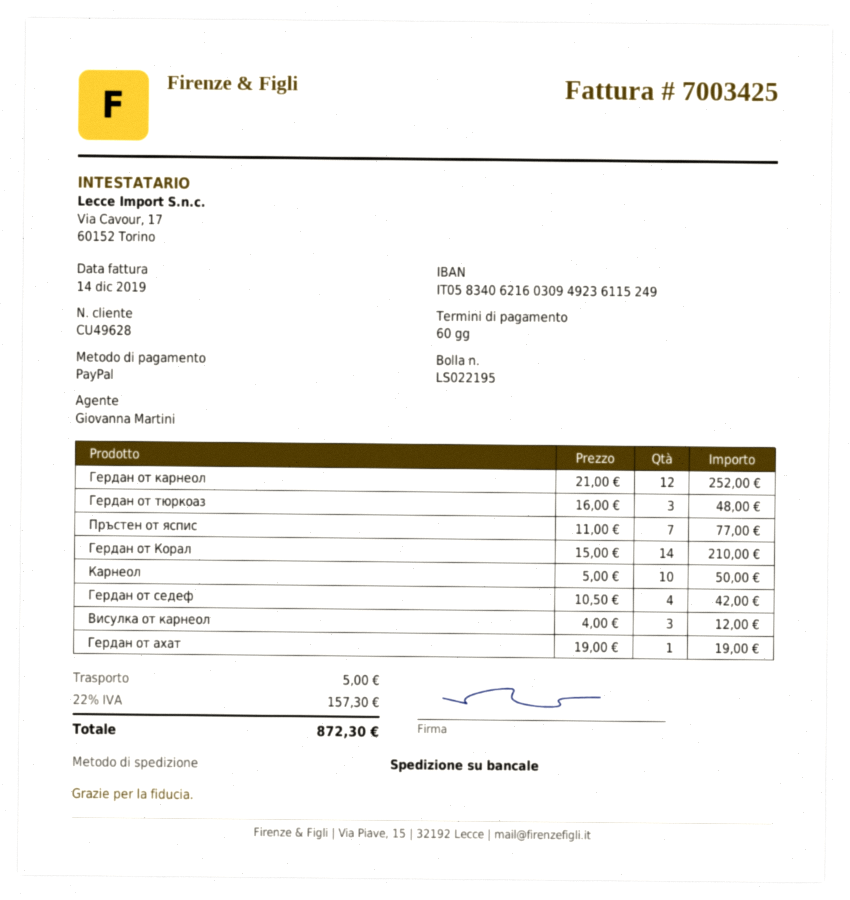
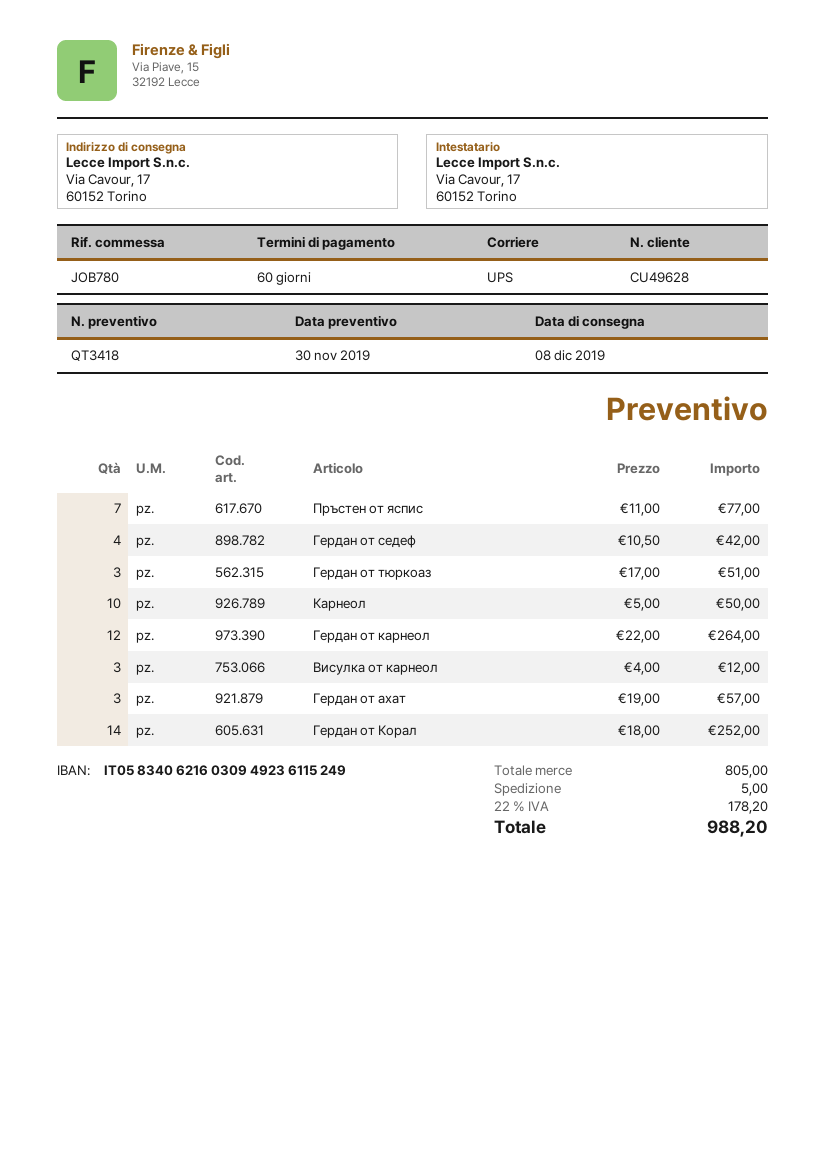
shipping method: pallet freight -> UPS
Гердан от карнеол: 12 x 21.00 = 252.00 -> 12 x 22.00 = 264.00
Гердан от тюркоаз: 3 x 16.00 = 48.00 -> 3 x 17.00 = 51.00
Гердан от Корал: 14 x 15.00 = 210.00 -> 14 x 18.00 = 252.00
Гердан от ахат: 1 x 19.00 = 19.00 -> 3 x 19.00 = 57.00
tax: 22% = 157.30 -> 22% = 178.20
total: 872.30 -> 988.20

